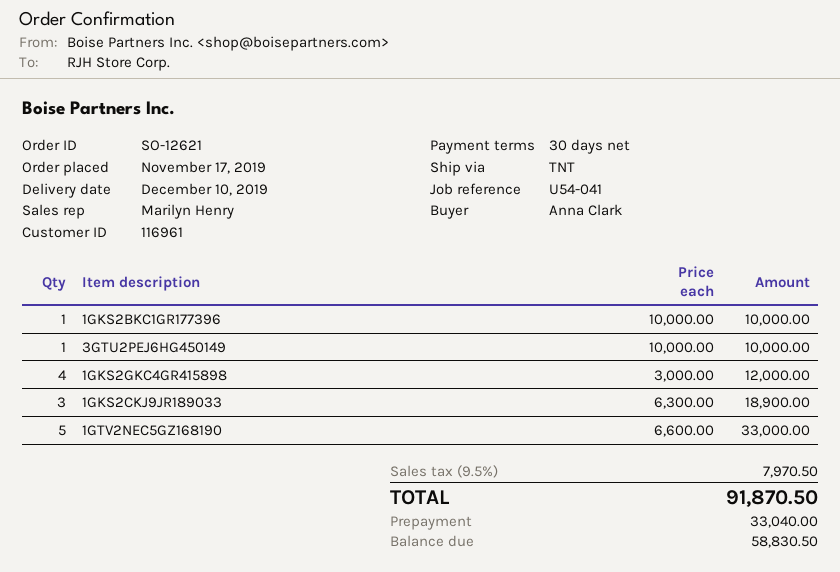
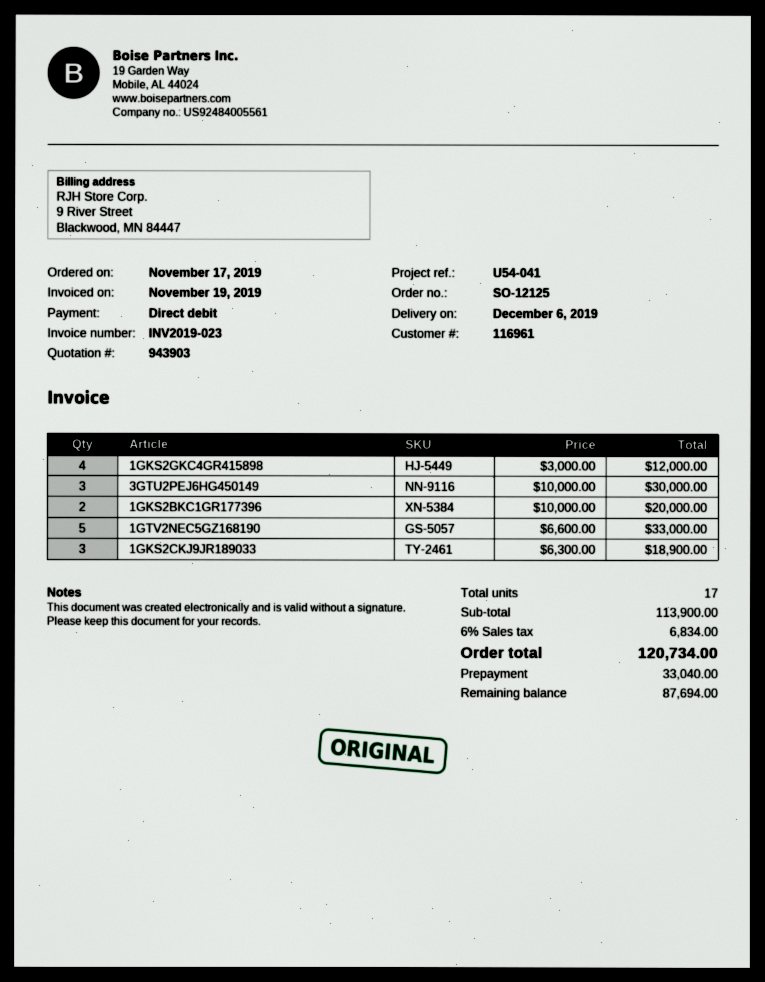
order number: SO-12621 -> SO-12125
delivery date: 2019-12-10 -> 2019-12-06
1GKS2BKC1GR177396: 1 x 10000.00 = 10000.00 -> 2 x 10000.00 = 20000.00
3GTU2PEJ6HG450149: 1 x 10000.00 = 10000.00 -> 3 x 10000.00 = 30000.00
tax: 9.5% = 7970.50 -> 6% = 6834.00
total: 91870.50 -> 120734.00
balance: 58830.50 -> 87694.00

